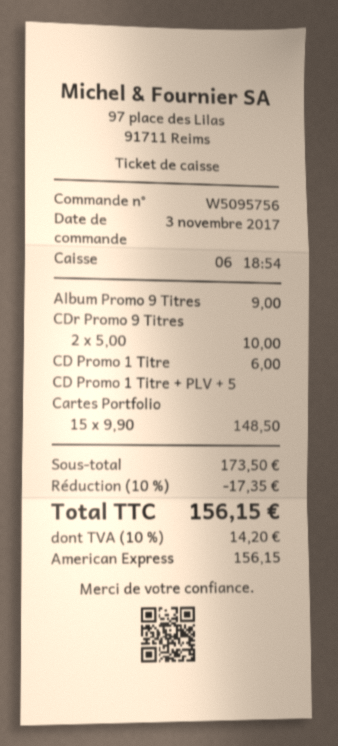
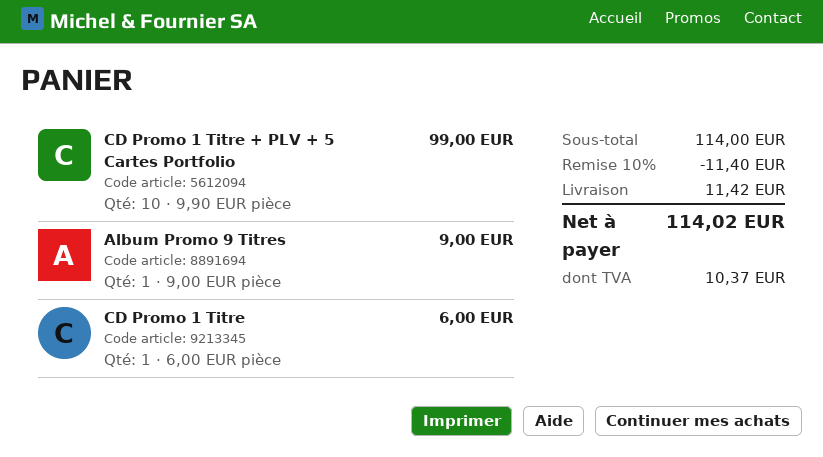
CDr Promo 9 Titres: 2 x 5.00 = 10.00 -> none
CD Promo 1 Titre + PLV + 5 Cartes Portfolio: 15 x 9.90 = 148.50 -> 10 x 9.90 = 99.00
subtotal: 173.50 -> 114.00
discount: 10% = 17.35 -> 10% = 11.40
shipping: none -> 11.42
tax: 14.20 -> 10.37
total: 156.15 -> 114.02

